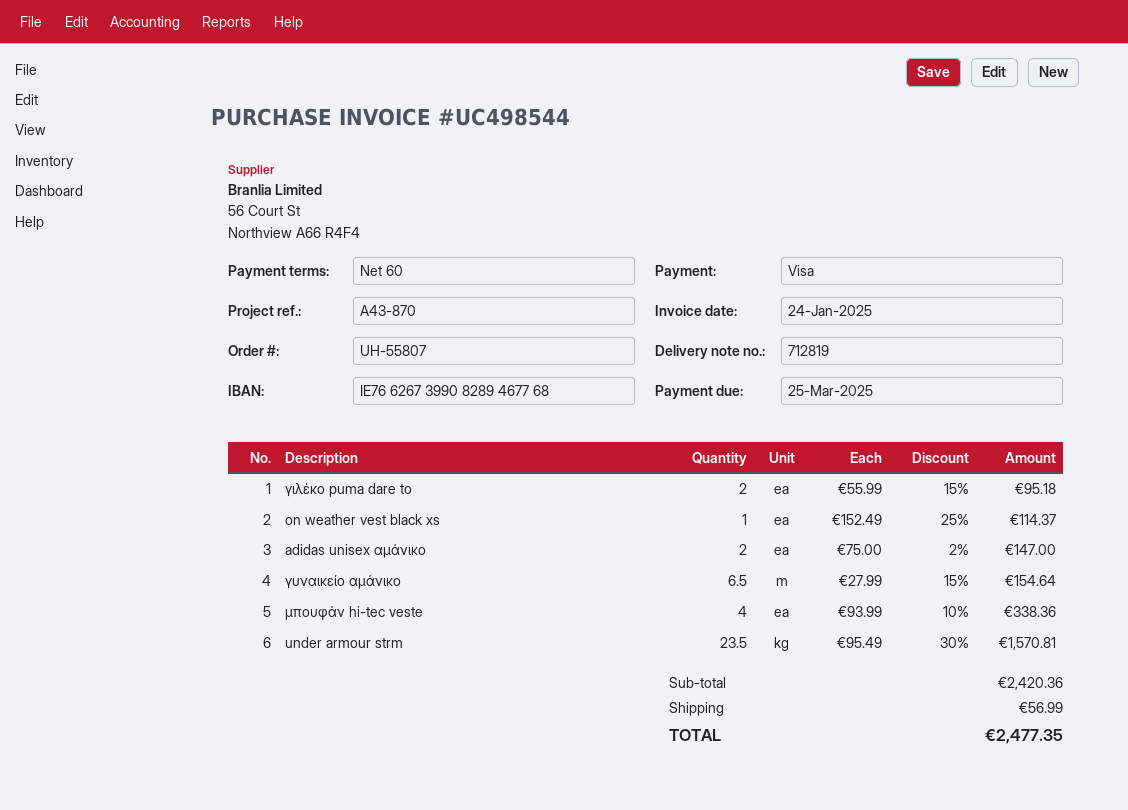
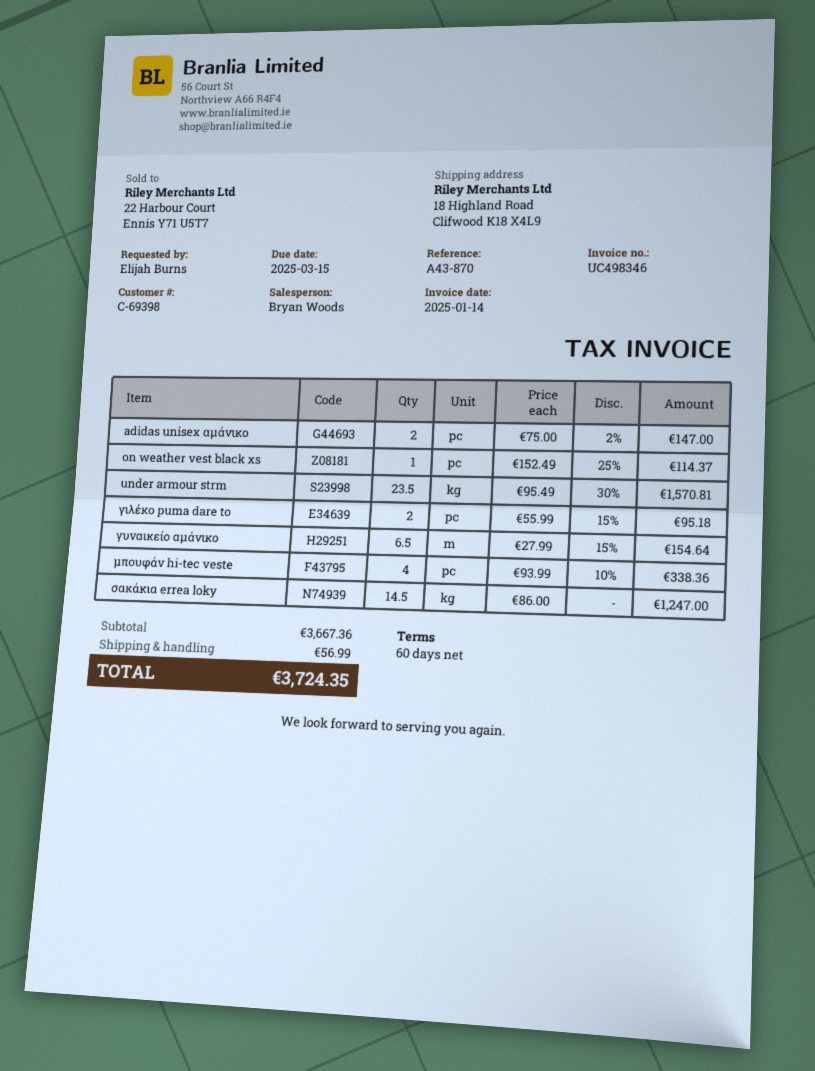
invoice number: UC498544 -> UC498346
invoice date: 2025-01-24 -> 2025-01-14
due date: 2025-03-25 -> 2025-03-15
σακάκια errea loky: none -> 14.5 x 86.00 = 1247.00
subtotal: 2420.36 -> 3667.36
total: 2477.35 -> 3724.35

